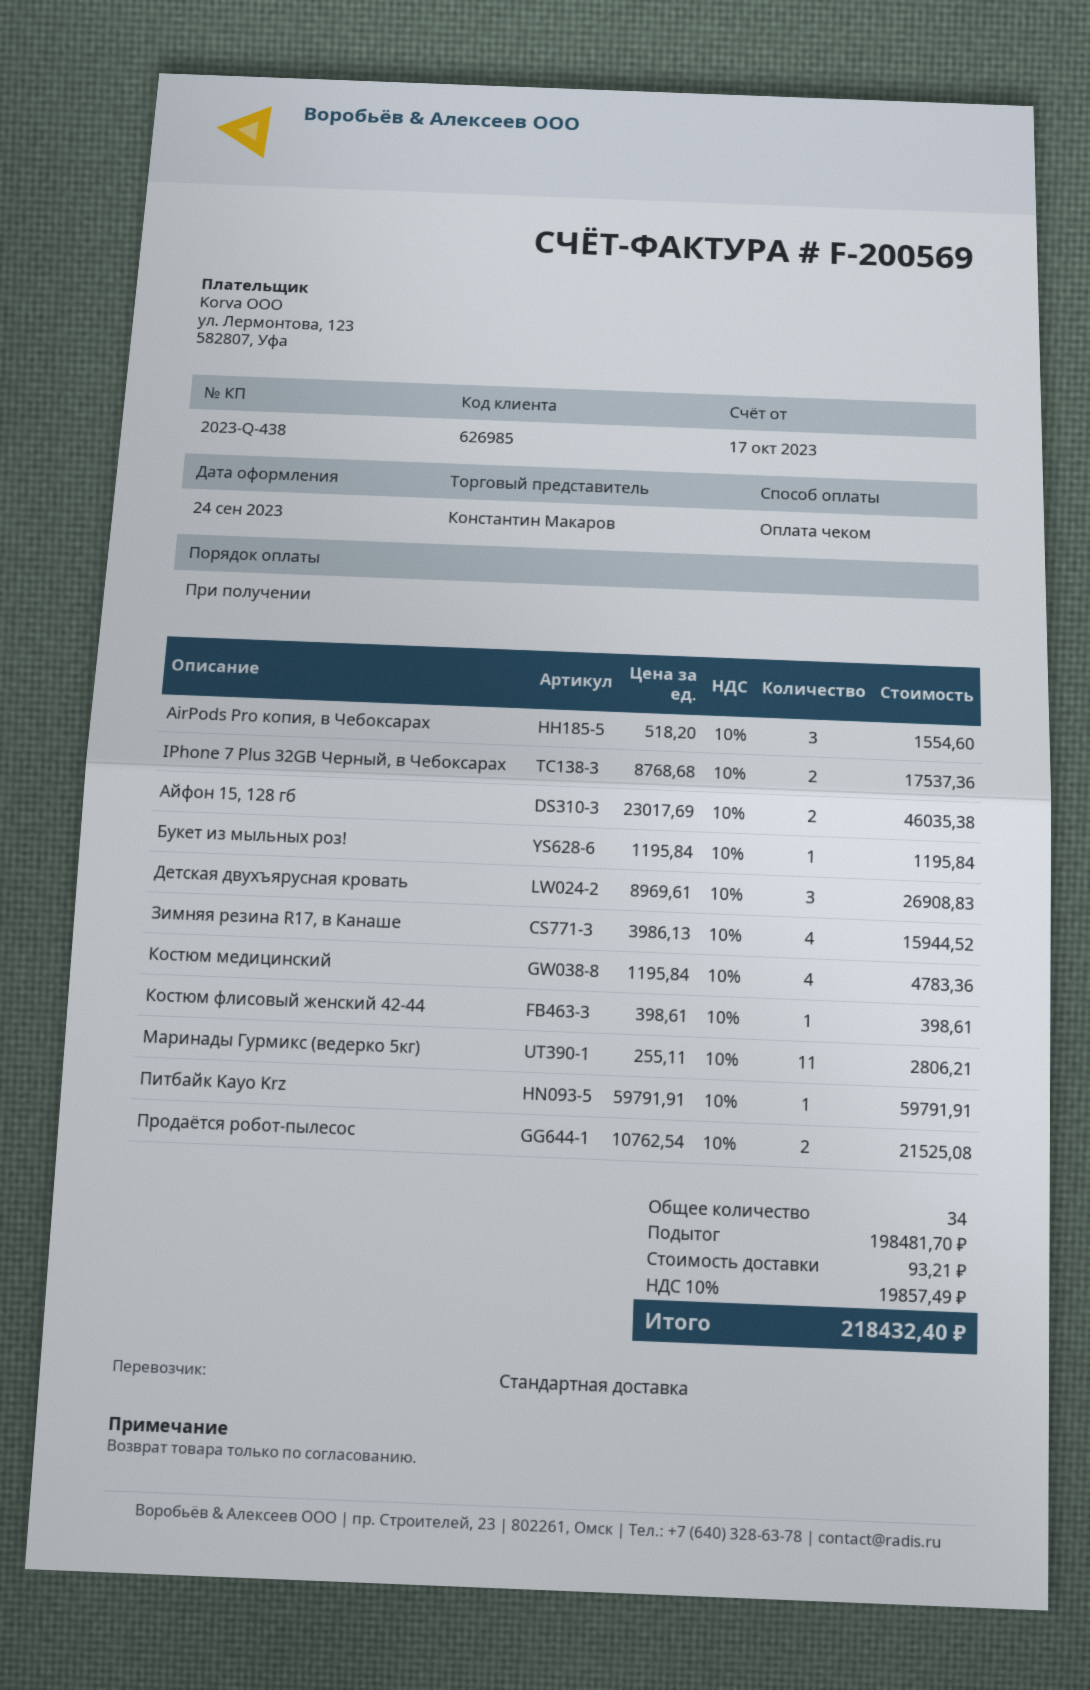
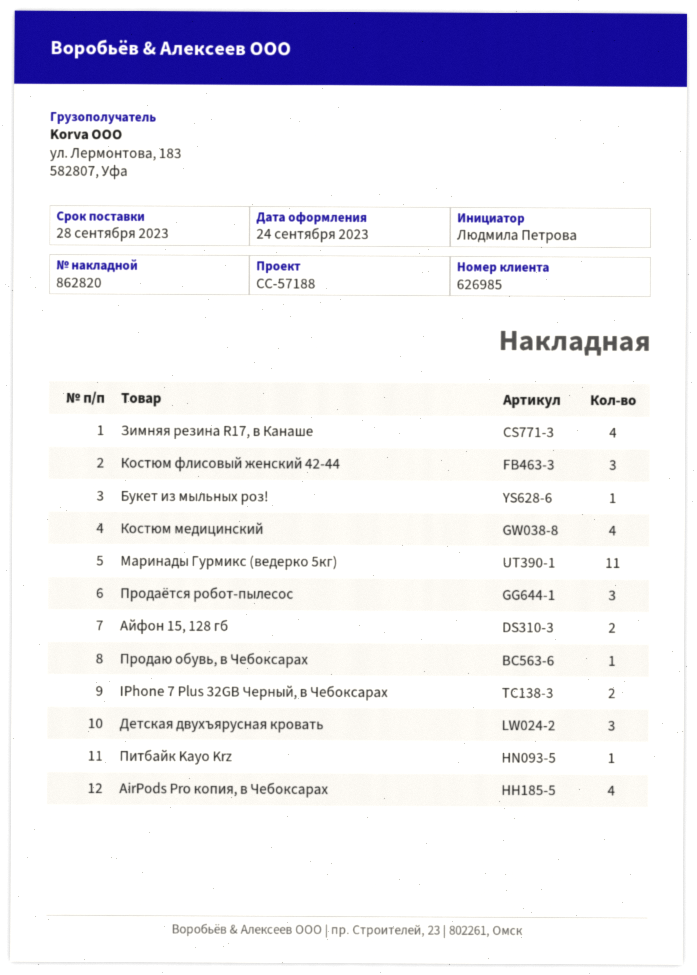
AirPods Pro копия, в Чебоксарах: 3 -> 4
Костюм флисовый женский 42-44: 1 -> 3
Продаётся робот-пылесос: 2 -> 3
Продаю обувь, в Чебоксарах: none -> 1

